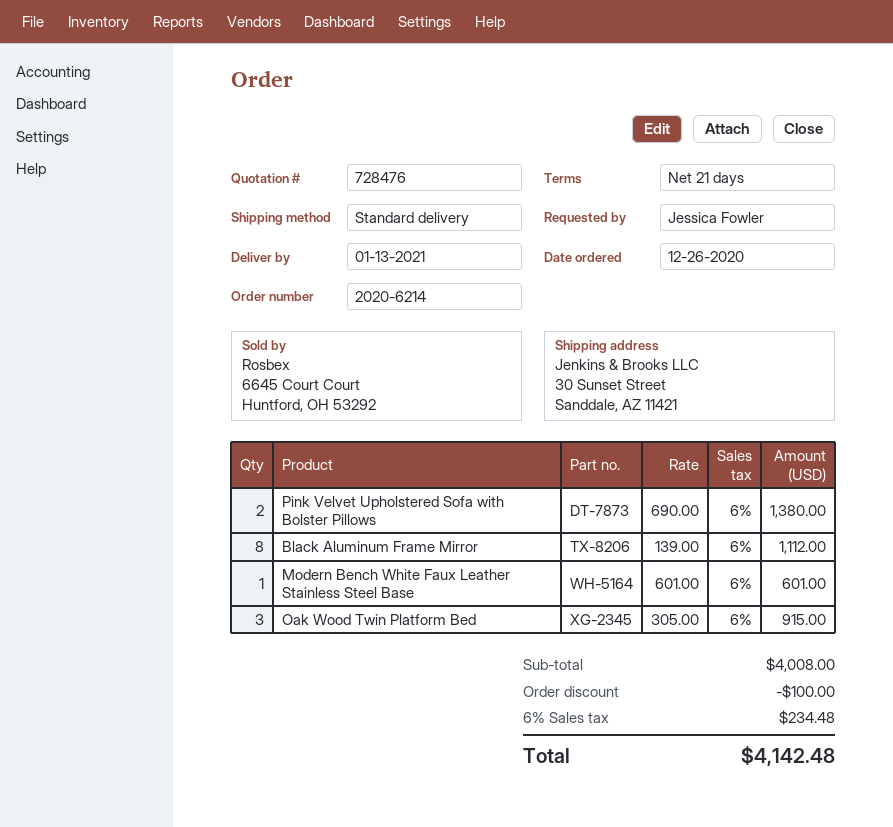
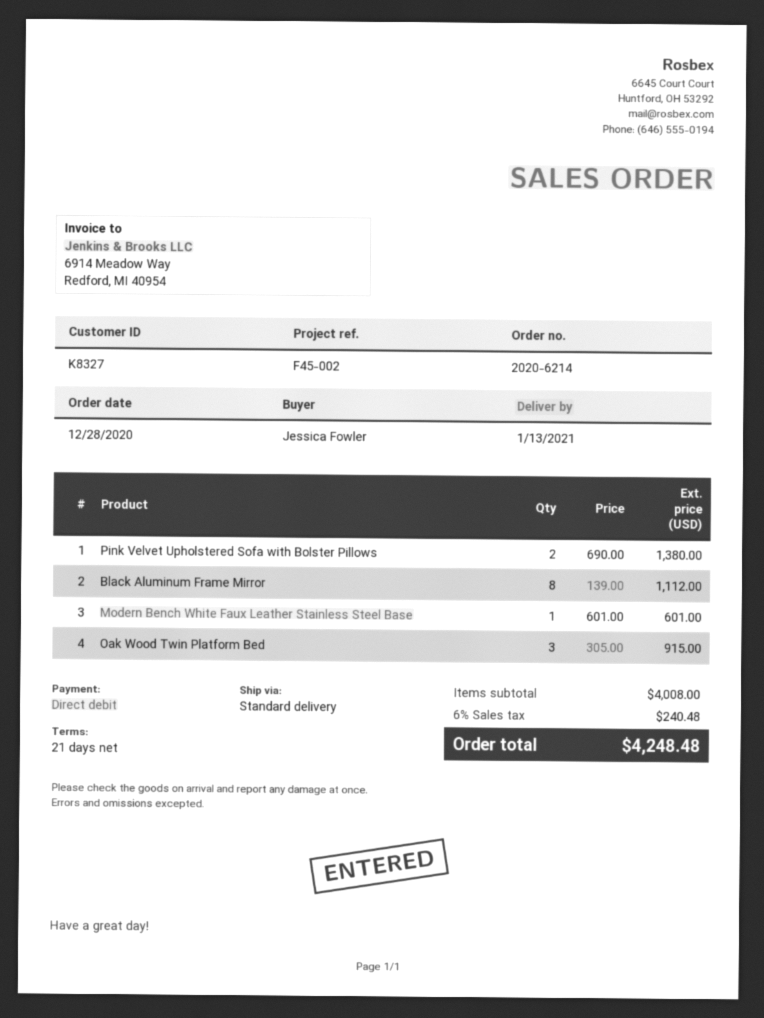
order date: 2020-12-26 -> 2020-12-28
discount: 100.00 -> none
tax: 6% = 234.48 -> 6% = 240.48
total: 4142.48 -> 4248.48

